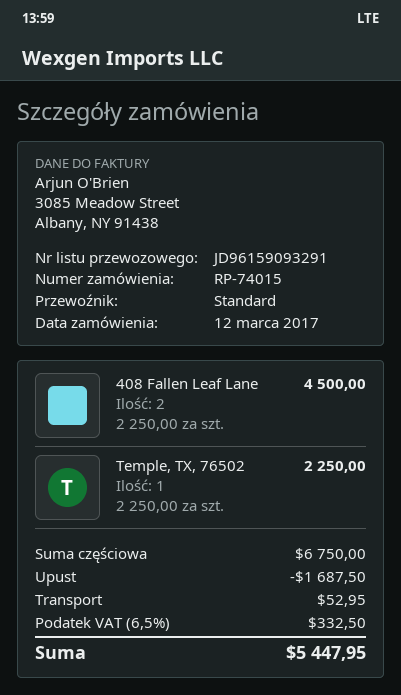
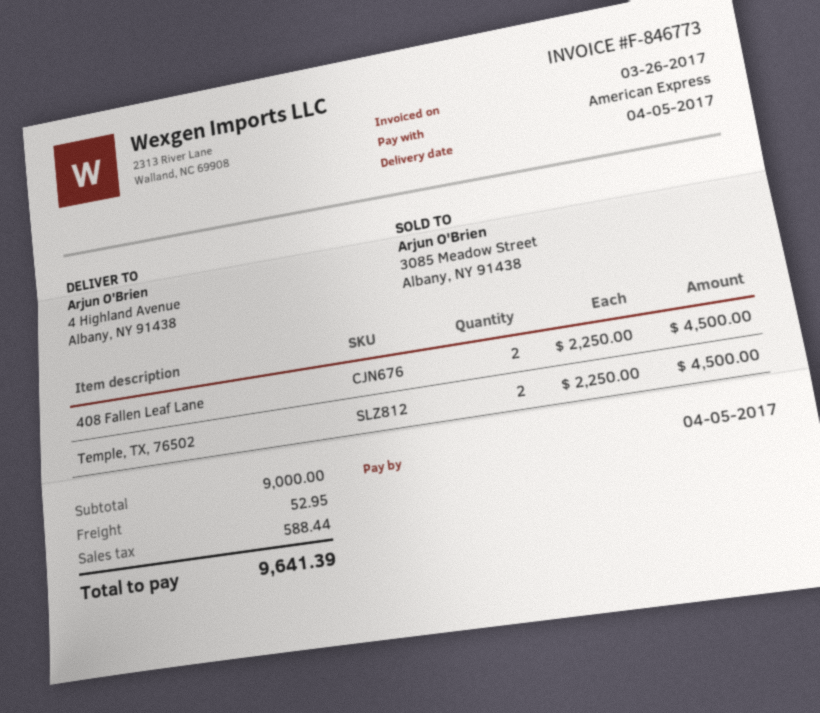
Temple, TX, 76502: 1 x 2250.00 = 2250.00 -> 2 x 2250.00 = 4500.00
subtotal: 6750.00 -> 9000.00
discount: 1687.50 -> none
tax: 332.50 -> 588.44
total: 5447.95 -> 9641.39

